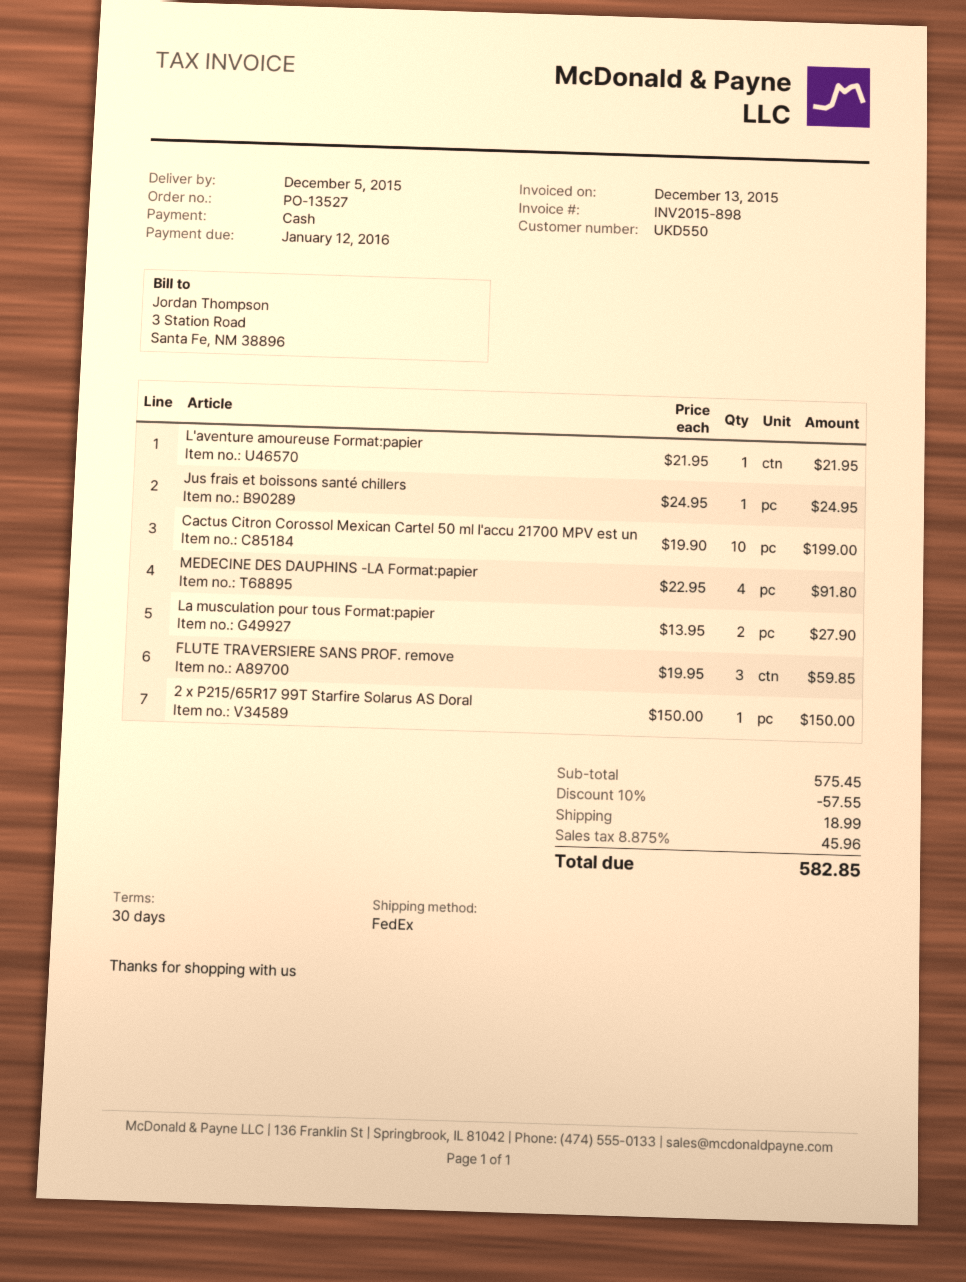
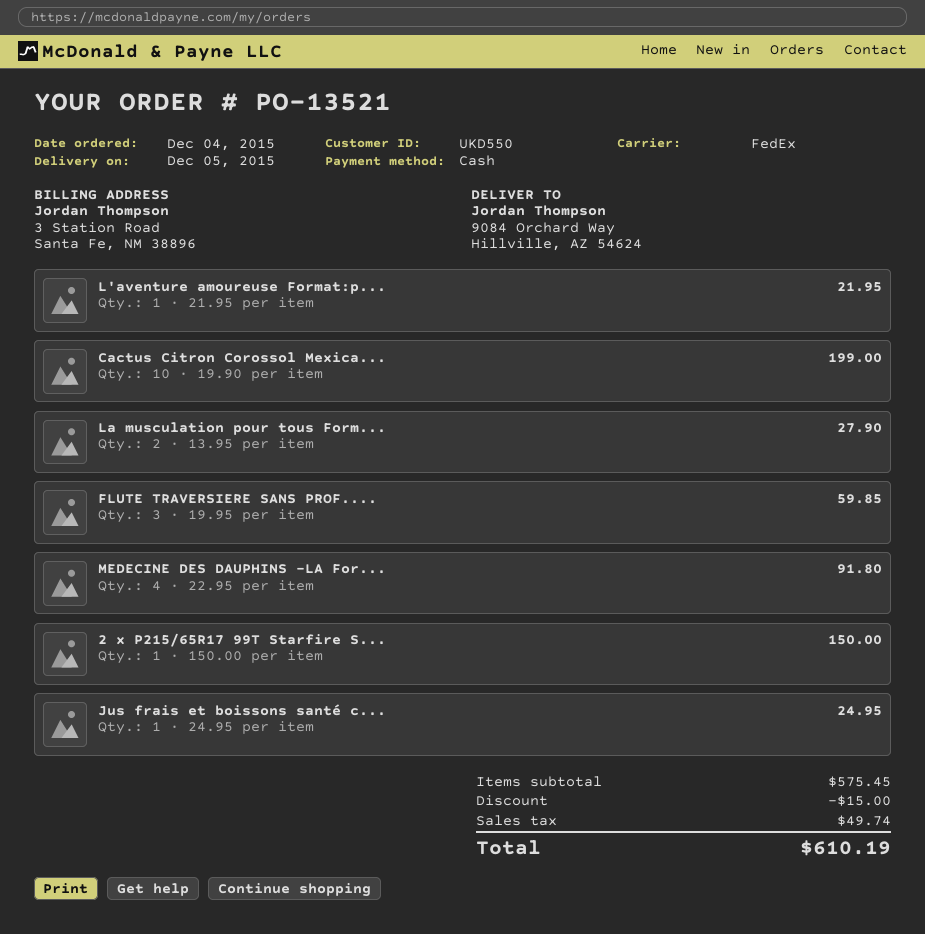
order number: PO-13527 -> PO-13521
discount: 57.55 -> 15.00
shipping: 18.99 -> none
tax: 45.96 -> 49.74
total: 582.85 -> 610.19

